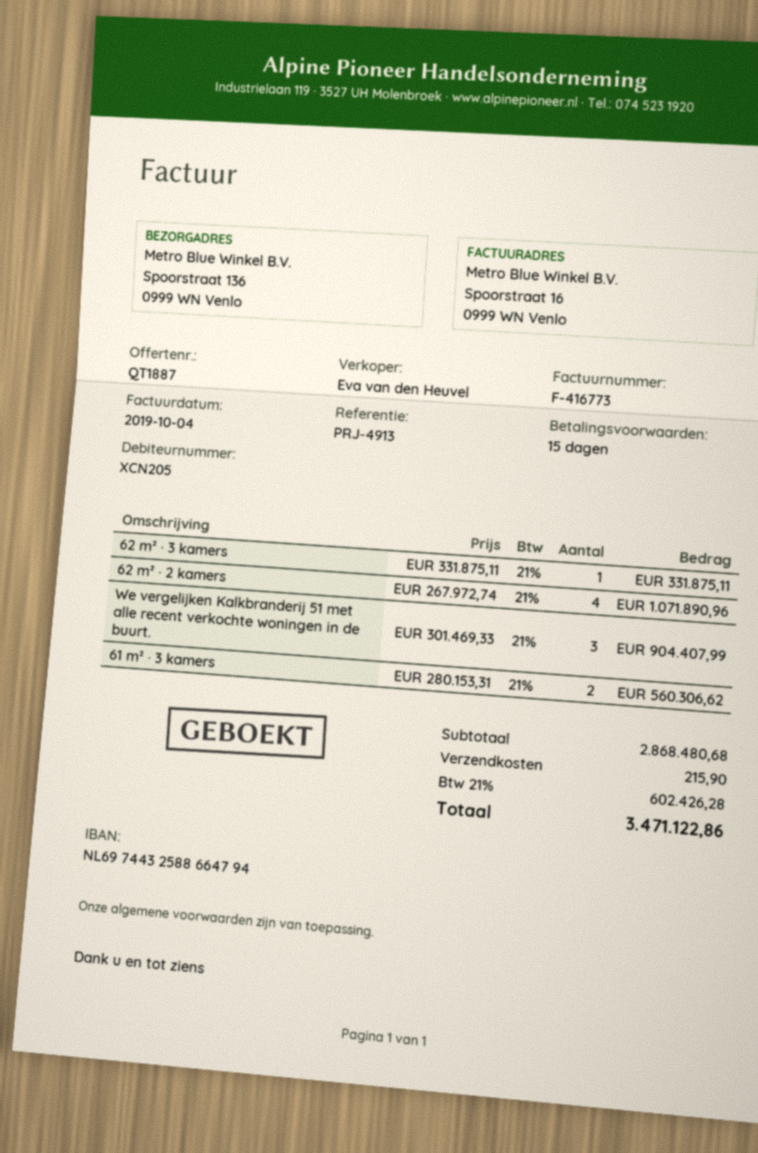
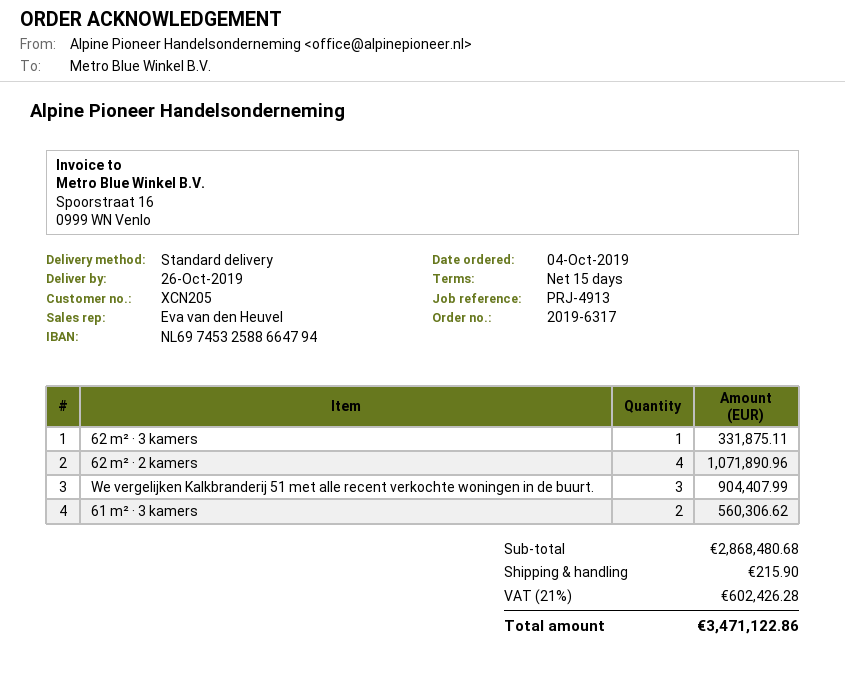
bank account: NL6974432588664794 -> NL6974532588664794

